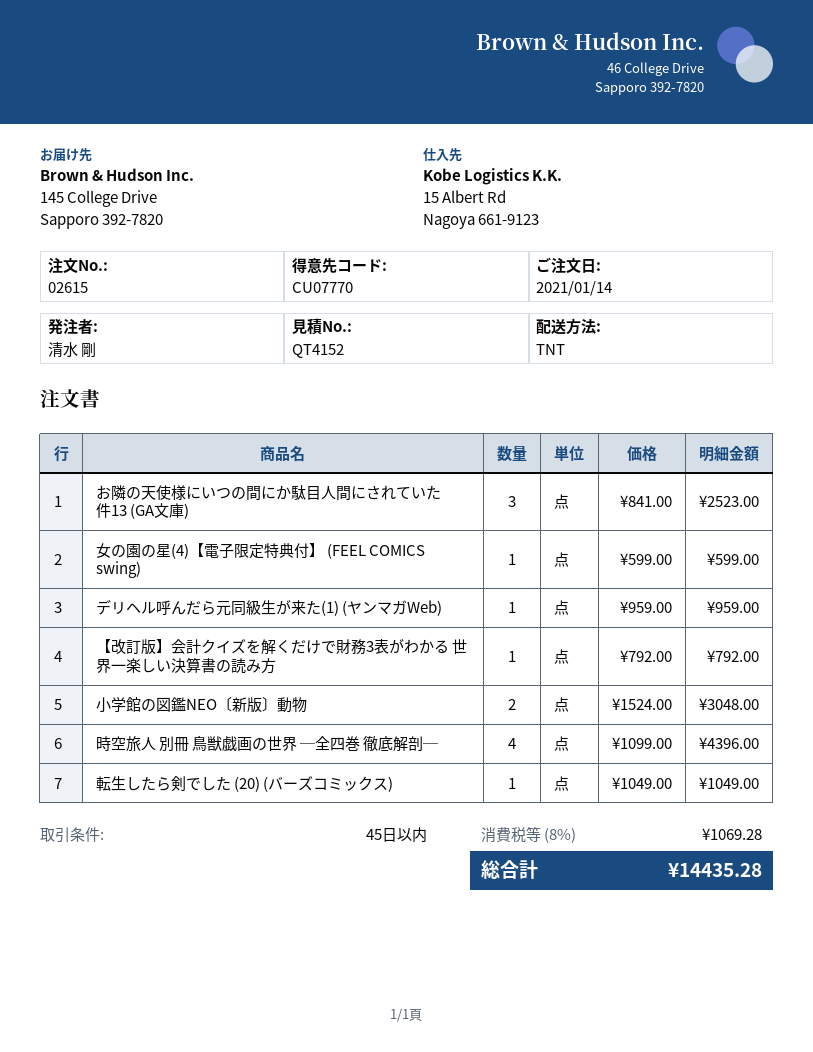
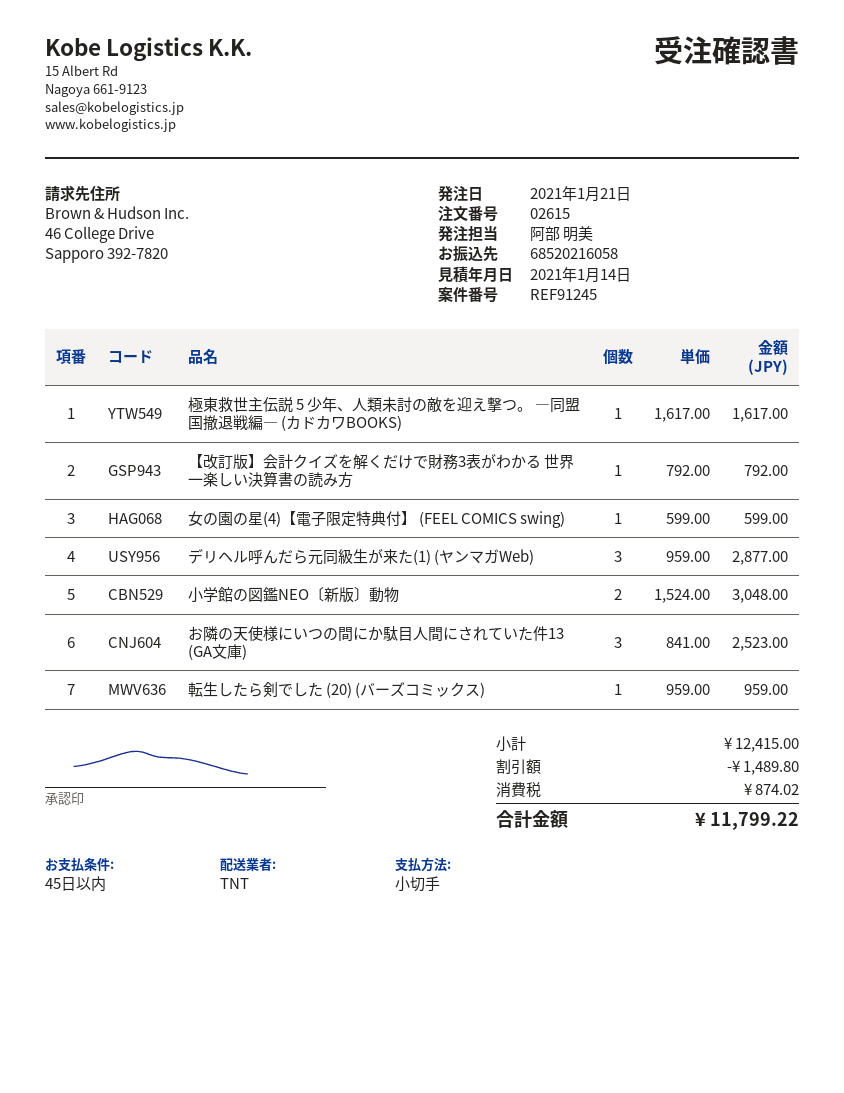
order date: 2021-01-14 -> 2021-01-21
ordered by: 清水 剛 -> 阿部 明美
デリヘル呼んだら元同級生が来た(1) (ヤンマガWeb): 1 x 959.00 = 959.00 -> 3 x 959.00 = 2877.00
時空旅人 別冊 鳥獣戯画の世界 ─全四巻 徹底解剖─: 4 x 1099.00 = 4396.00 -> none
転生したら剣でした (20) (バーズコミックス): 1 x 1049.00 = 1049.00 -> 1 x 959.00 = 959.00
極東救世主伝説 5 少年、人類未討の敵を迎え撃つ。 ―同盟国撤退戦編― (カドカワBOOKS): none -> 1 x 1617.00 = 1617.00
discount: none -> 1489.80
tax: 1069.28 -> 874.02
total: 14435.28 -> 11799.22

